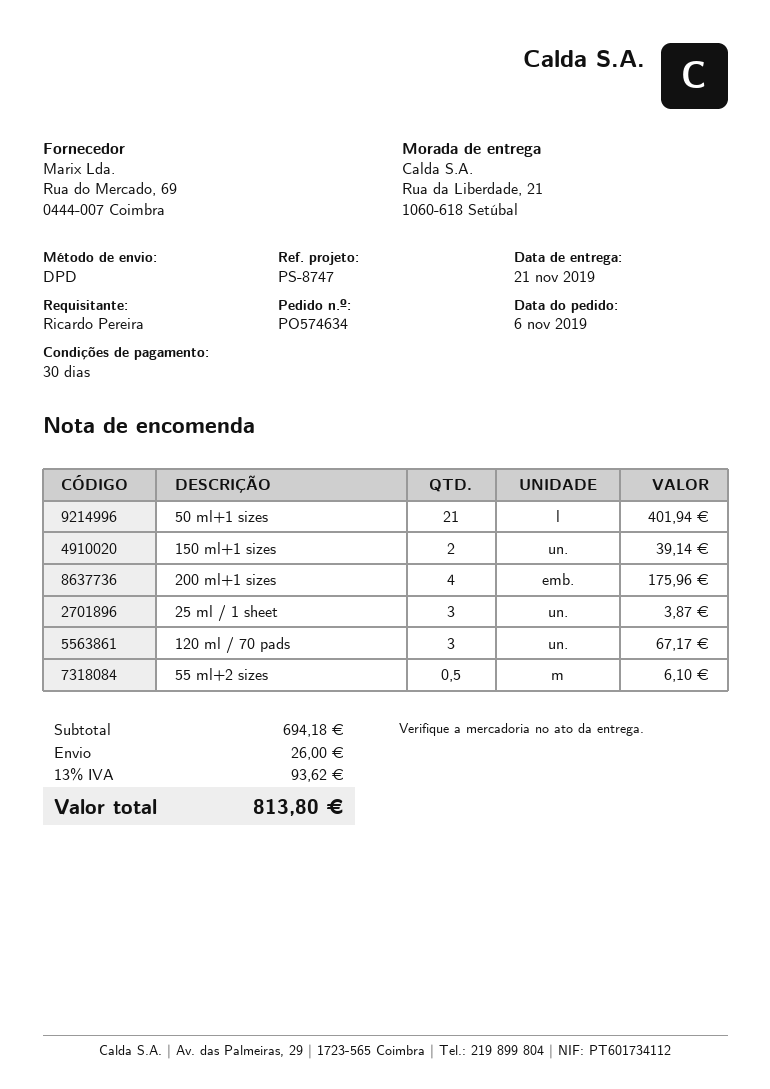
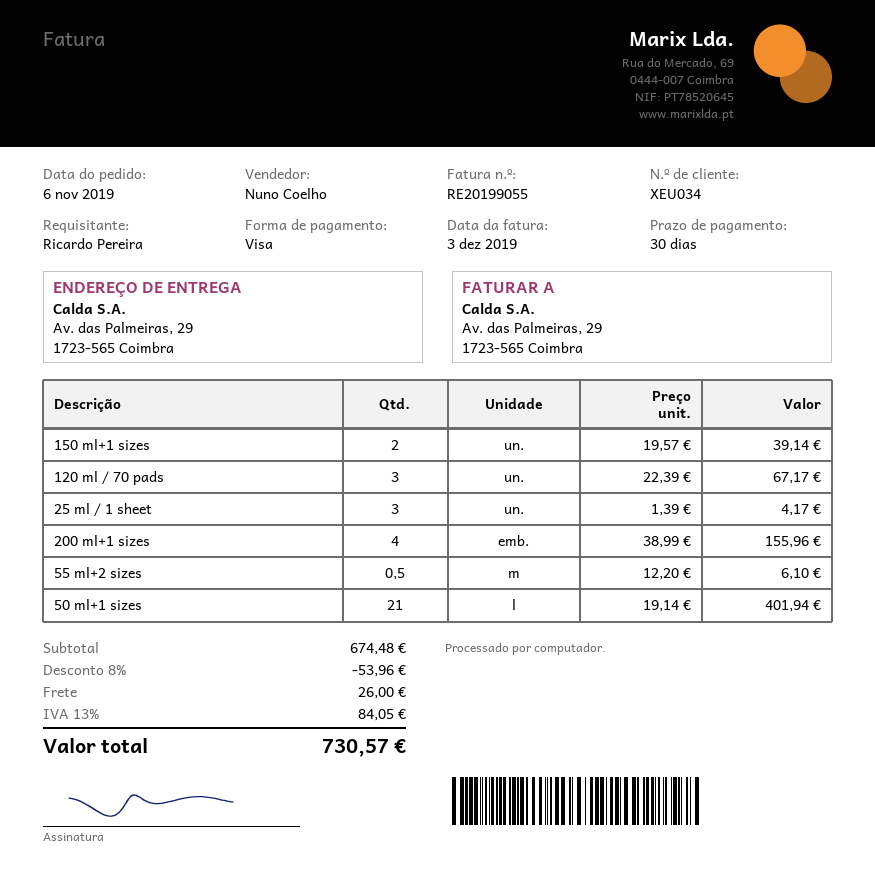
ship to: Rua da Liberdade, 21, 1060-618 Setúbal -> Av. das Palmeiras, 29, 1723-565 Coimbra
200 ml+1 sizes: 4 for 175.96 -> 4 for 155.96
25 ml / 1 sheet: 3 for 3.87 -> 3 for 4.17
subtotal: 694.18 -> 674.48
discount: none -> 8% = 53.96
tax: 13% = 93.62 -> 13% = 84.05
total: 813.80 -> 730.57

